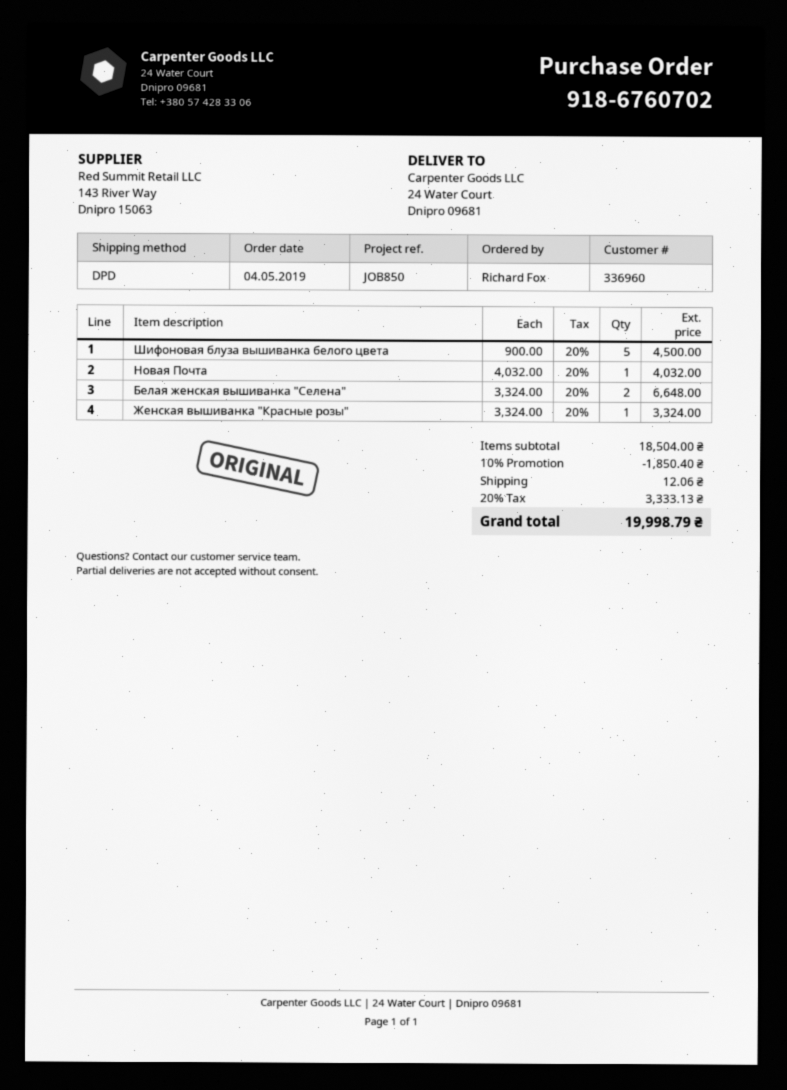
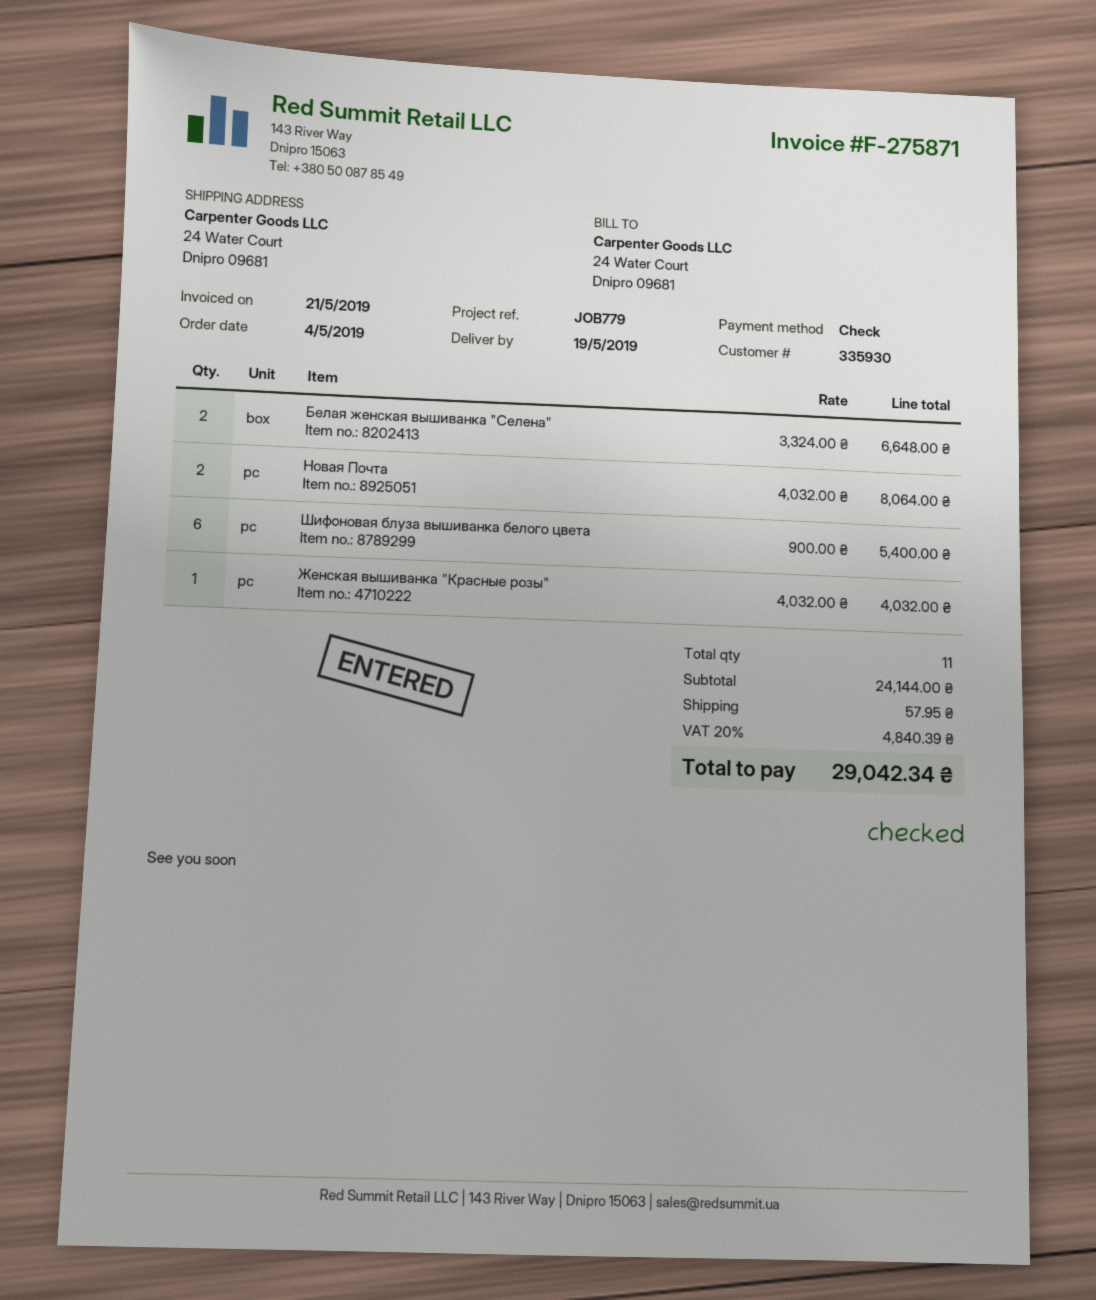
customer number: 336960 -> 335930
reference: JOB850 -> JOB779
Шифоновая блуза вышиванка белого цвета: 5 x 900.00 = 4500.00 -> 6 x 900.00 = 5400.00
Новая Почта: 1 x 4032.00 = 4032.00 -> 2 x 4032.00 = 8064.00
Женская вышиванка "Красные розы": 1 x 3324.00 = 3324.00 -> 1 x 4032.00 = 4032.00
subtotal: 18504.00 -> 24144.00
discount: 10% = 1850.40 -> none
shipping: 12.06 -> 57.95
tax: 20% = 3333.13 -> 20% = 4840.39
total: 19998.79 -> 29042.34

